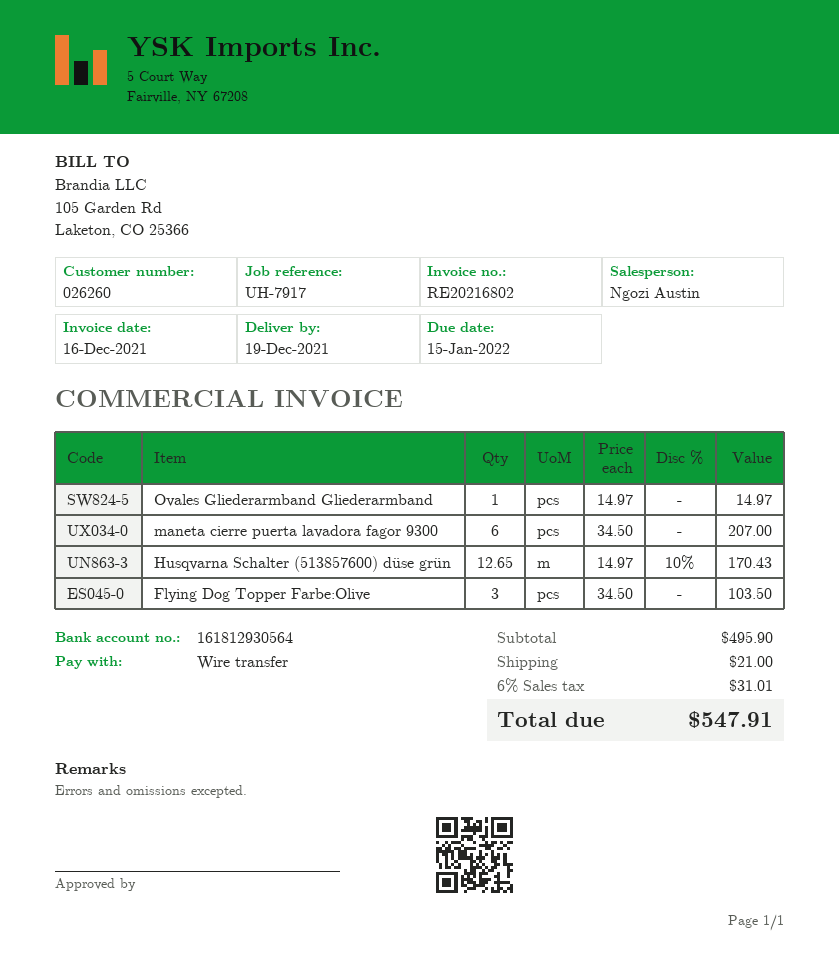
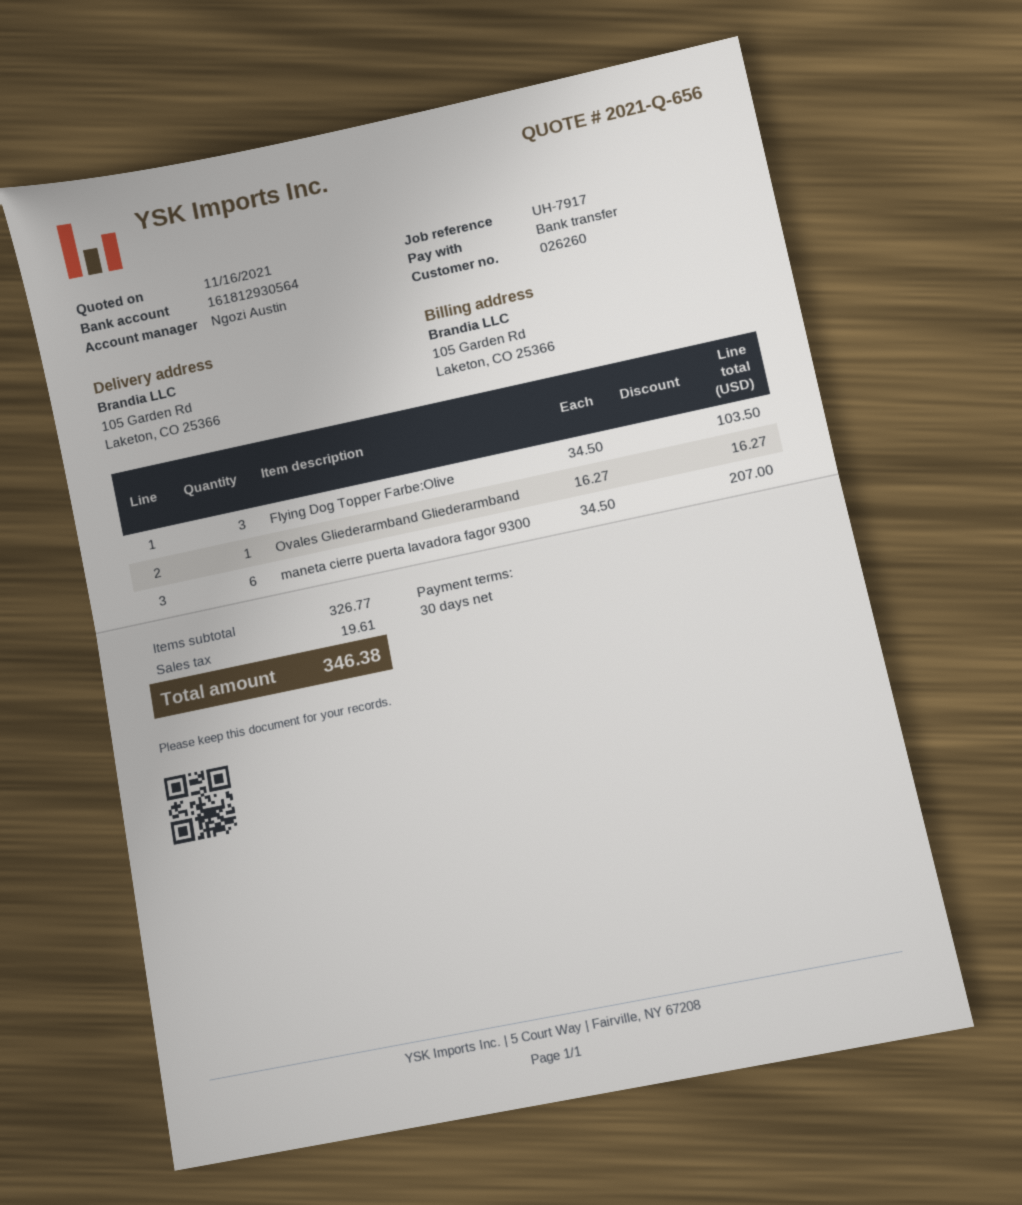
Ovales Gliederarmband Gliederarmband: 1 x 14.97 = 14.97 -> 1 x 16.27 = 16.27
Husqvarna Schalter (513857600) düse grün: 12.65 x 14.97 - 10% = 170.43 -> none
subtotal: 495.90 -> 326.77
shipping: 21.00 -> none
tax: 31.01 -> 19.61
total: 547.91 -> 346.38

